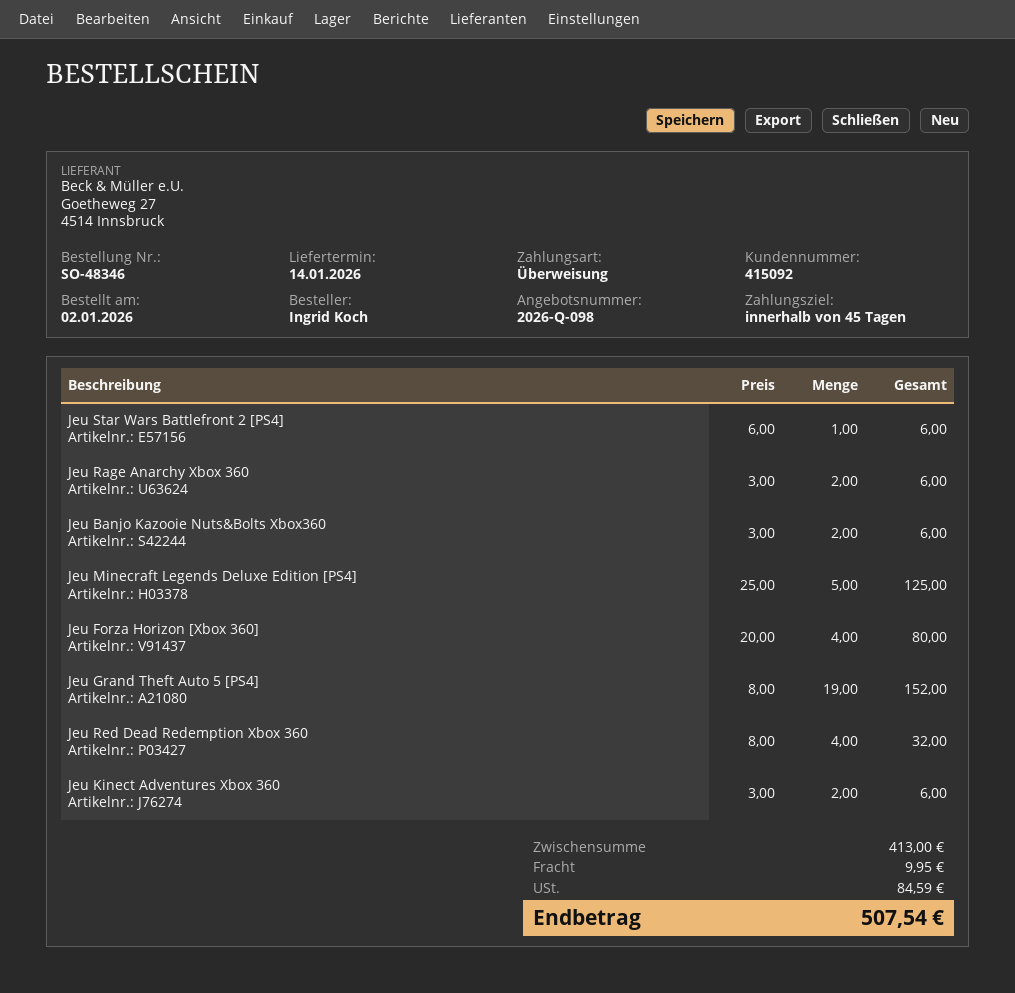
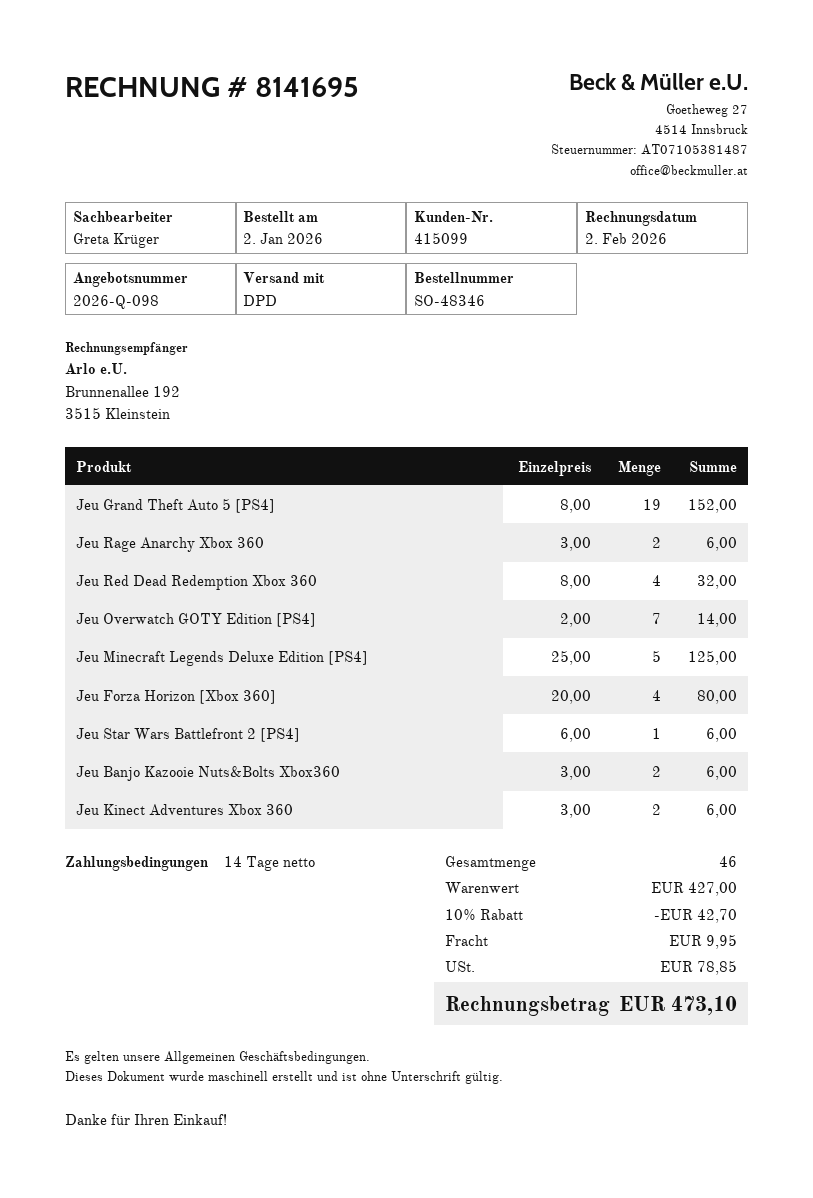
payment terms: 45 days -> 14 days
customer number: 415092 -> 415099
Jeu Overwatch GOTY Edition [PS4]: none -> 7 x 2.00 = 14.00
subtotal: 413.00 -> 427.00
discount: none -> 10% = 42.70
tax: 84.59 -> 78.85
total: 507.54 -> 473.10

